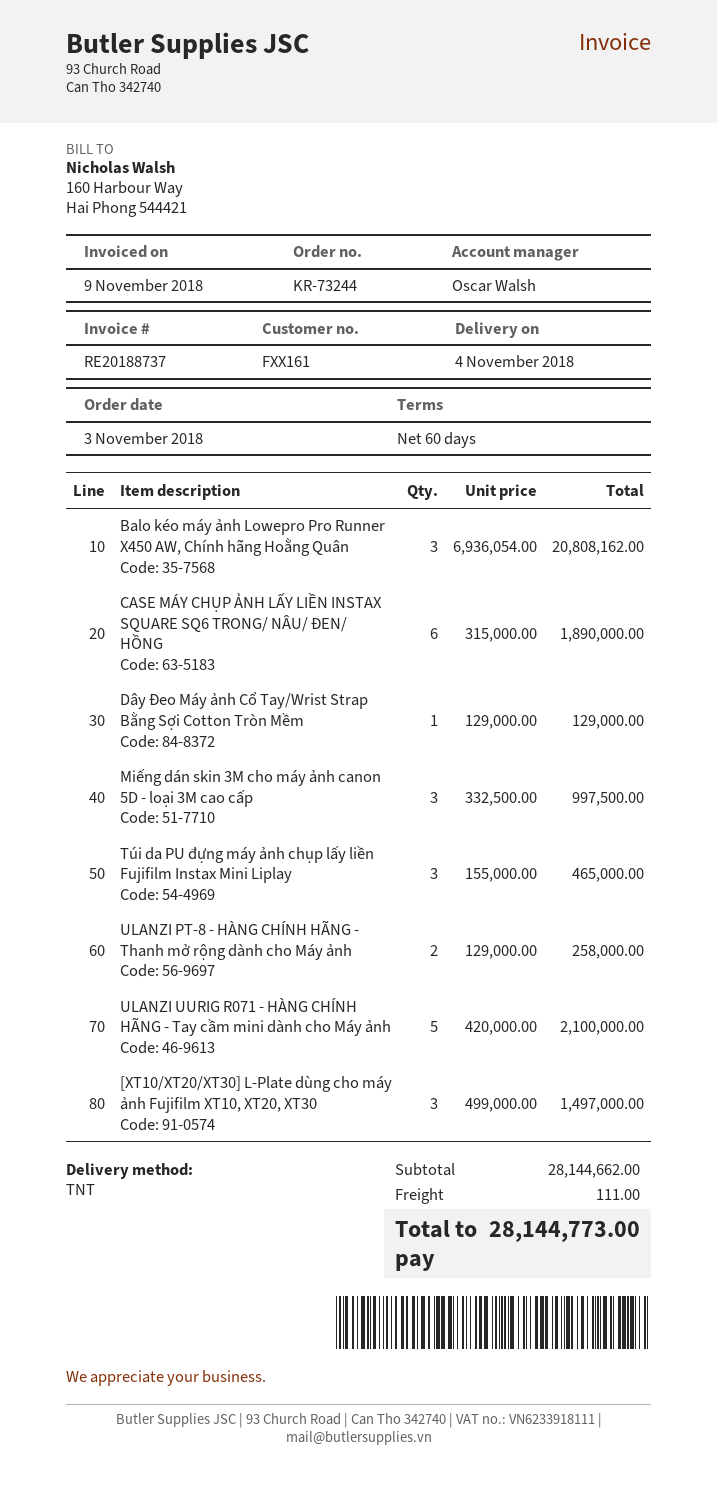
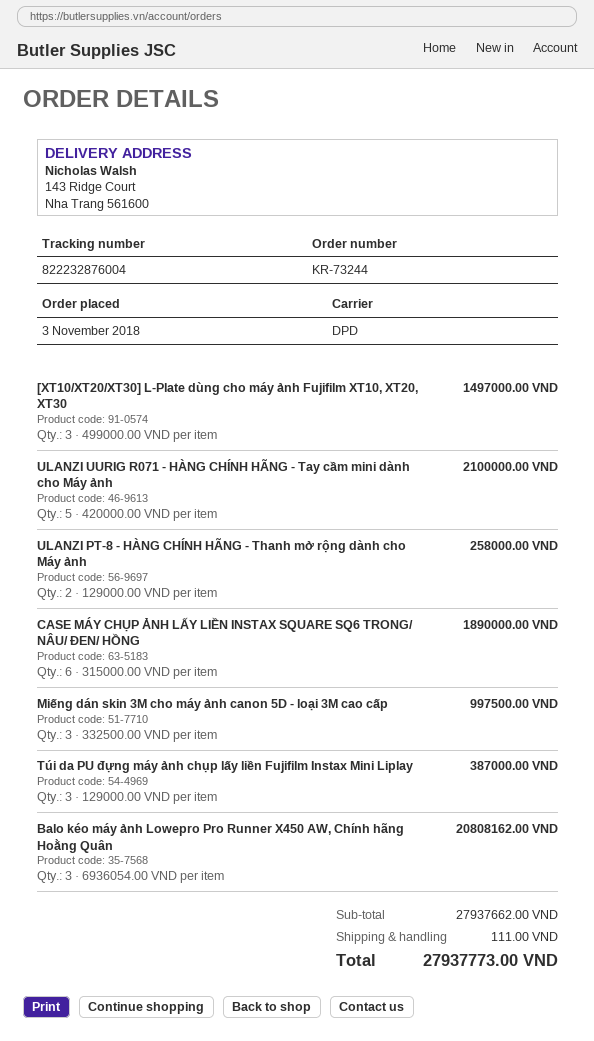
shipping method: TNT -> DPD
Dây Đeo Máy ảnh Cổ Tay/Wrist Strap Bằng Sợi Cotton Tròn Mềm: 1 x 129000.00 = 129000.00 -> none
Túi da PU đựng máy ảnh chụp lấy liền Fujifilm Instax Mini Liplay: 3 x 155000.00 = 465000.00 -> 3 x 129000.00 = 387000.00
subtotal: 28144662.00 -> 27937662.00
total: 28144773.00 -> 27937773.00

